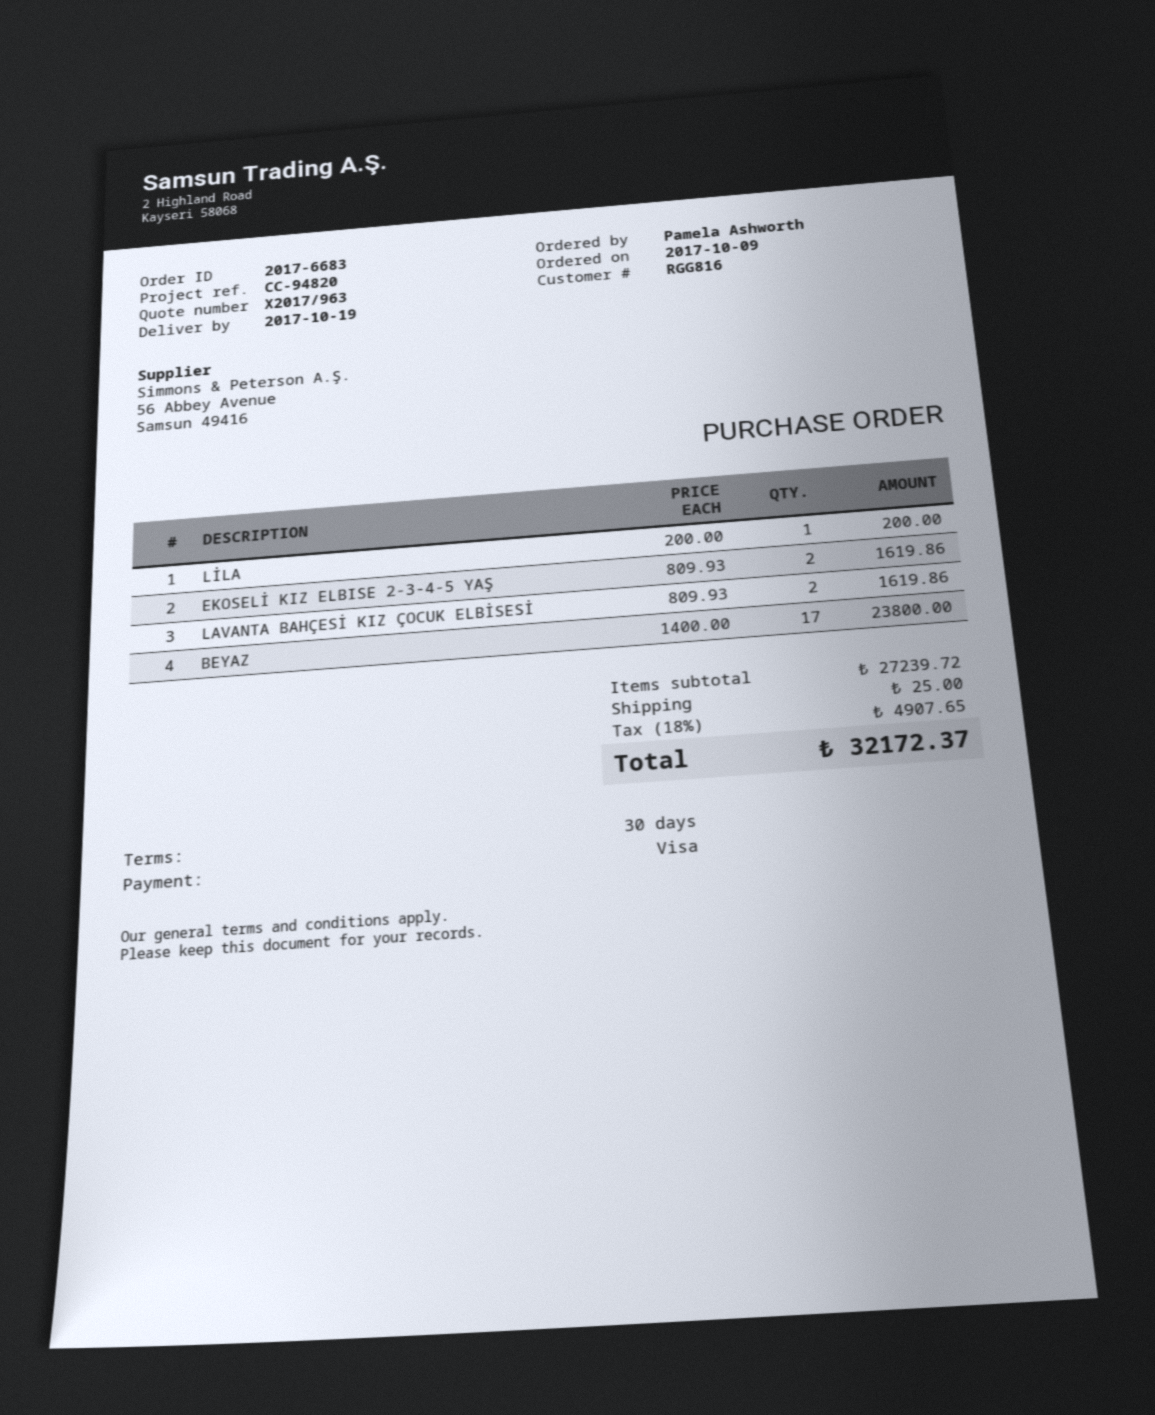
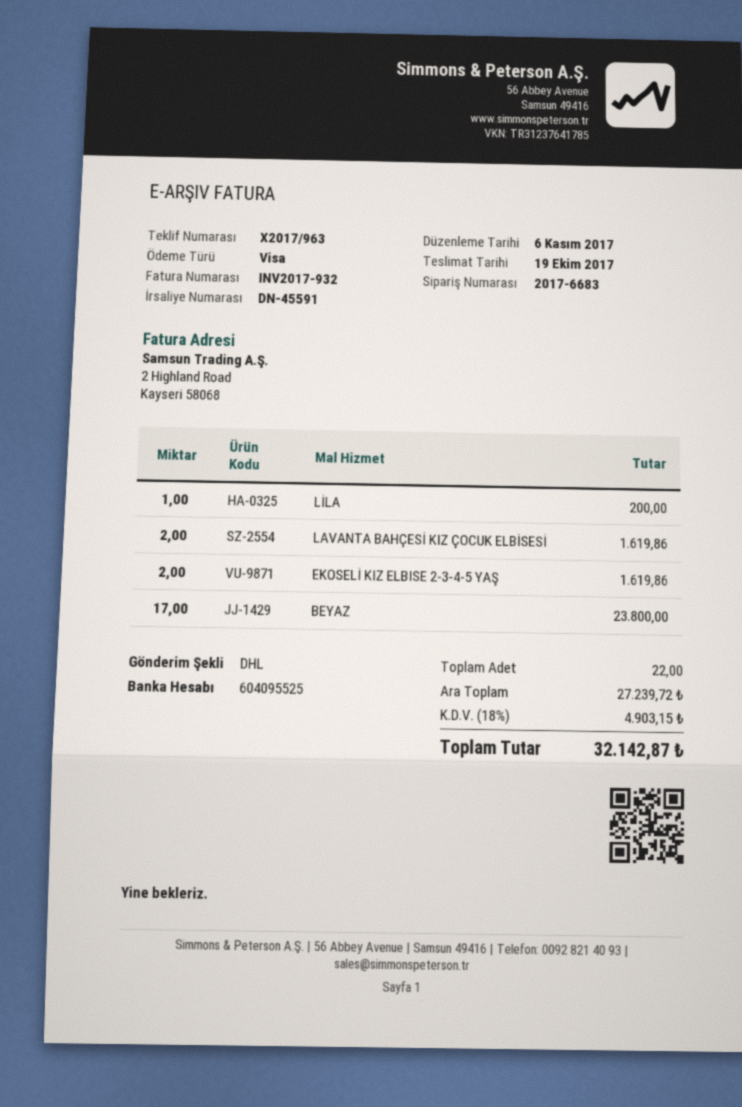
shipping: 25.00 -> none
tax: 18% = 4907.65 -> 18% = 4903.15
total: 32172.37 -> 32142.87

